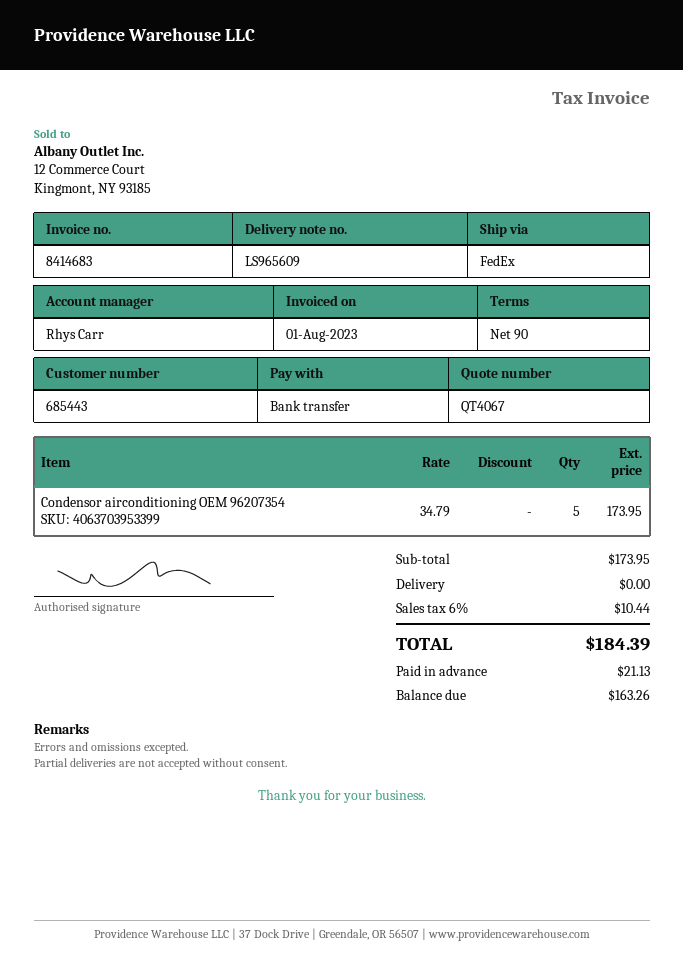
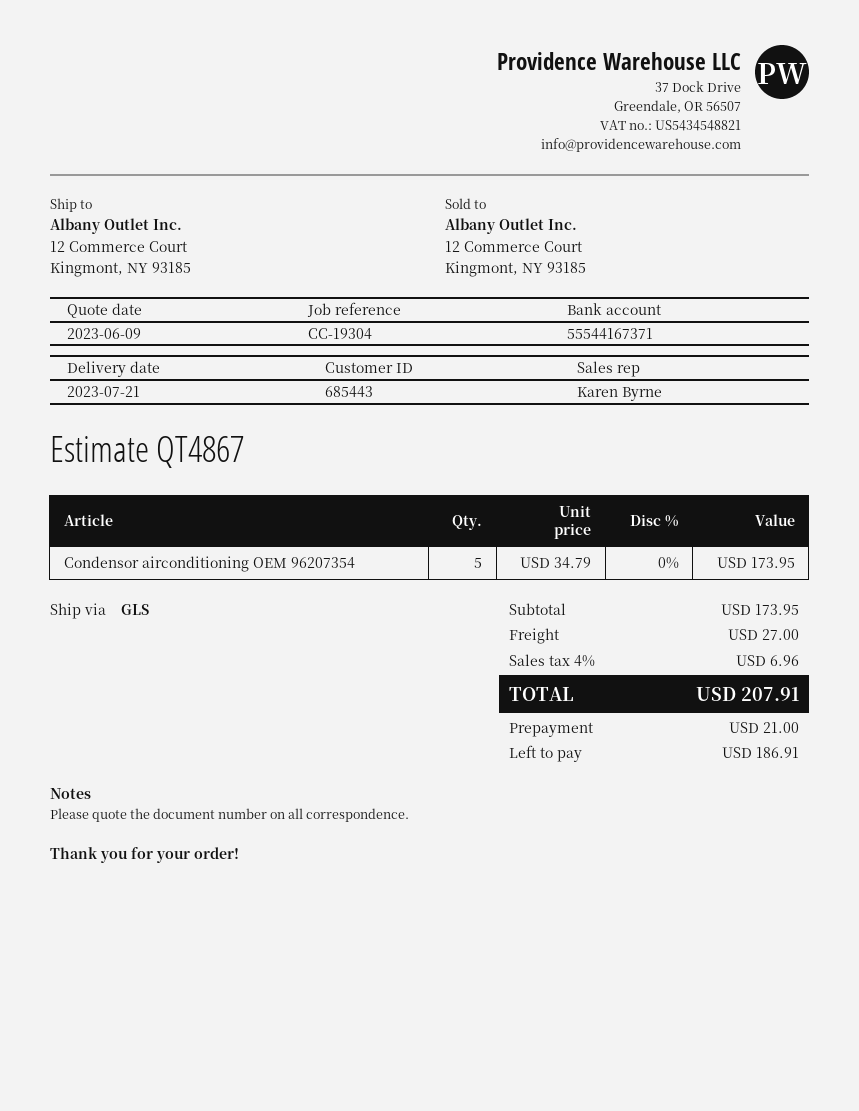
quote number: QT4067 -> QT4867
sales rep: Rhys Carr -> Karen Byrne
shipping method: FedEx -> GLS
shipping: 0.00 -> 27.00
tax: 6% = 10.44 -> 4% = 6.96
total: 184.39 -> 207.91
deposit: 21.13 -> 21.00
balance: 163.26 -> 186.91

